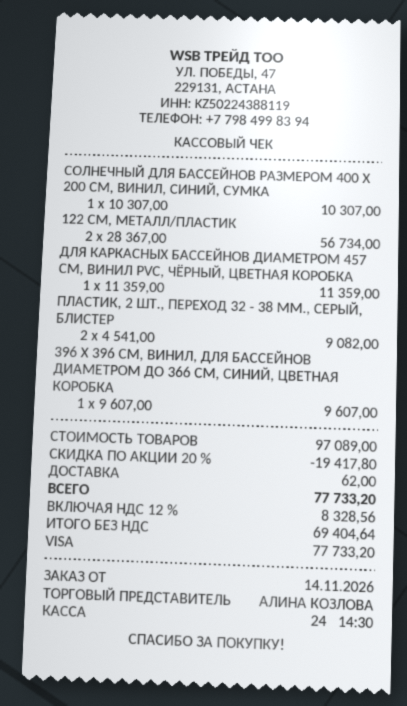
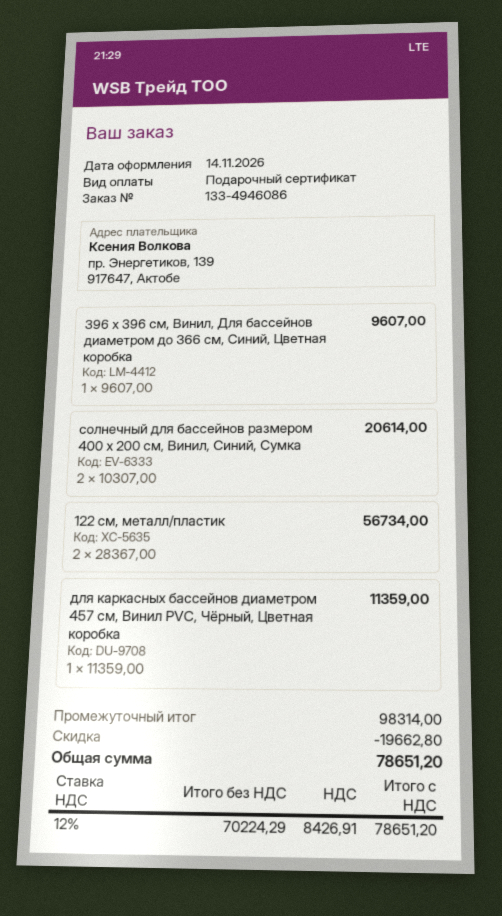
payment method: Visa -> gift card
СОЛНЕЧНЫЙ ДЛЯ БАССЕЙНОВ РАЗМЕРОМ 400 Х 200 СМ, ВИНИЛ, СИНИЙ, СУМКА: 1 x 10307.00 = 10307.00 -> 2 x 10307.00 = 20614.00
ПЛАСТИК, 2 ШТ., ПЕРЕХОД 32 - 38 ММ., СЕРЫЙ, БЛИСТЕР: 2 x 4541.00 = 9082.00 -> none
subtotal: 97089.00 -> 98314.00
discount: 19417.80 -> 19662.80
shipping: 62.00 -> none
net: 69404.64 -> 70224.29
tax: 12% = 8328.56 -> 12% = 8426.91
total: 77733.20 -> 78651.20

